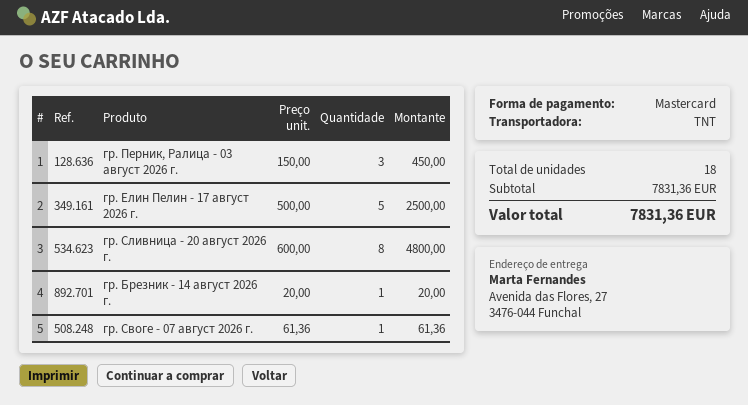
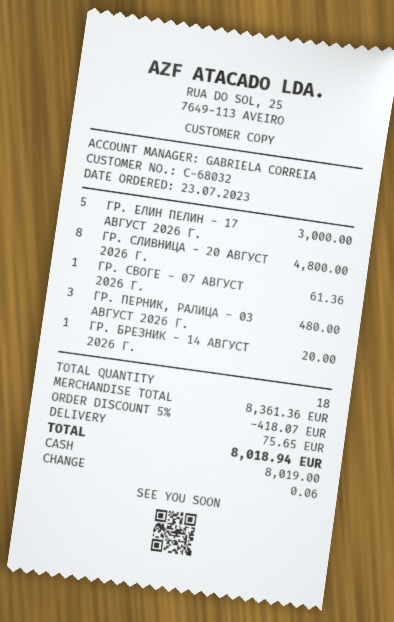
payment method: Mastercard -> cash
гр. Перник, Ралица - 03 август 2026 г.: 3 for 450.00 -> 3 for 480.00
гр. Елин Пелин - 17 август 2026 г.: 5 for 2500.00 -> 5 for 3000.00
subtotal: 7831.36 -> 8361.36
discount: none -> 5% = 418.07
shipping: none -> 75.65
total: 7831.36 -> 8018.94

